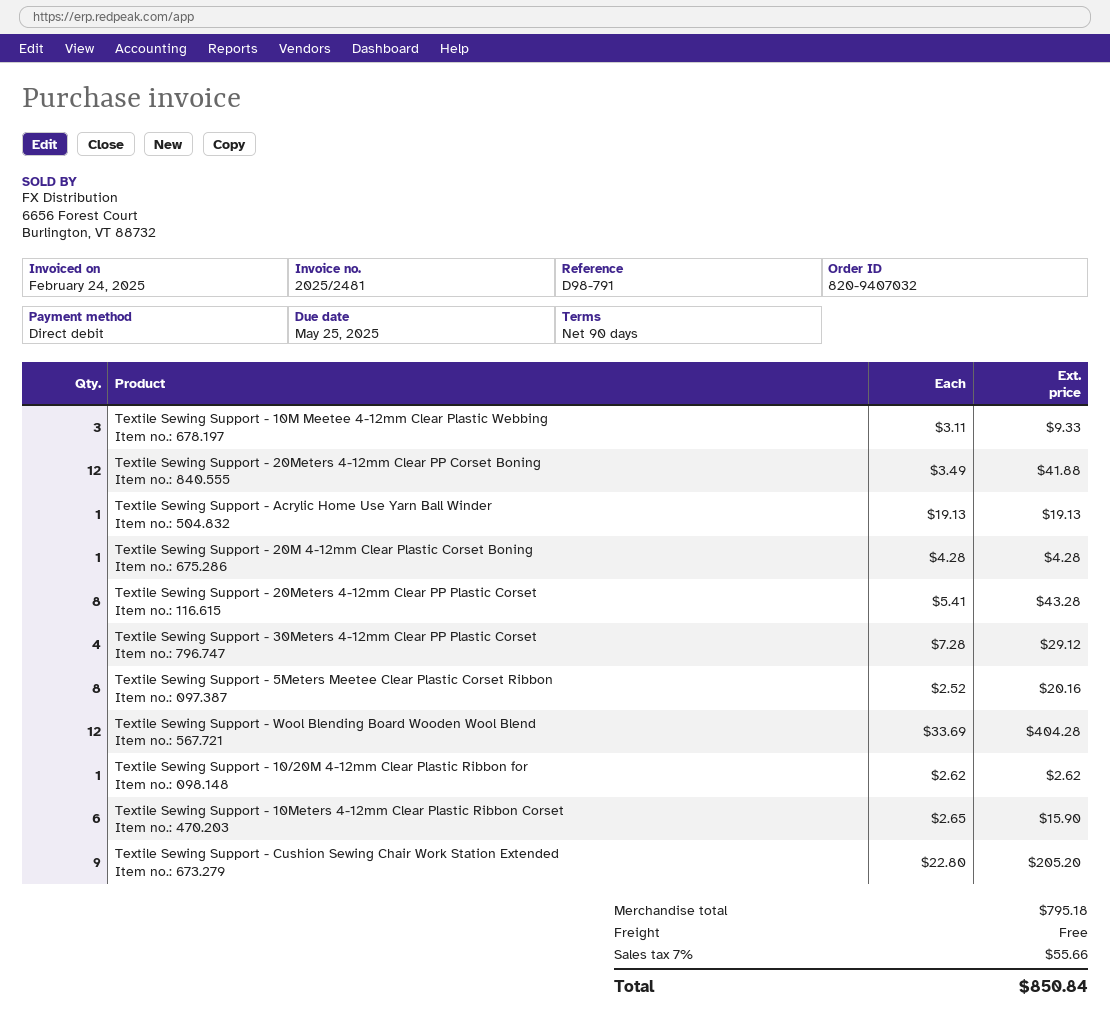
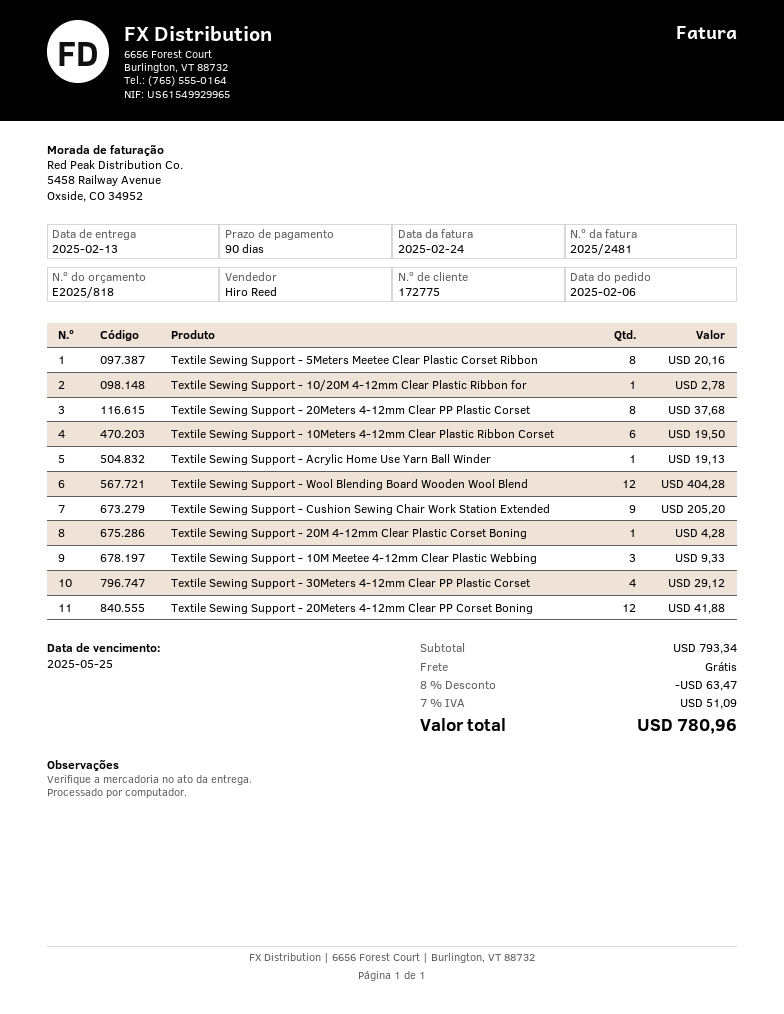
Textile Sewing Support - 20Meters 4-12mm Clear PP Plastic Corset: 8 for 43.28 -> 8 for 37.68
Textile Sewing Support - 10/20M 4-12mm Clear Plastic Ribbon for: 1 for 2.62 -> 1 for 2.78
Textile Sewing Support - 10Meters 4-12mm Clear Plastic Ribbon Corset: 6 for 15.90 -> 6 for 19.50
subtotal: 795.18 -> 793.34
discount: none -> 8% = 63.47
tax: 7% = 55.66 -> 7% = 51.09
total: 850.84 -> 780.96

